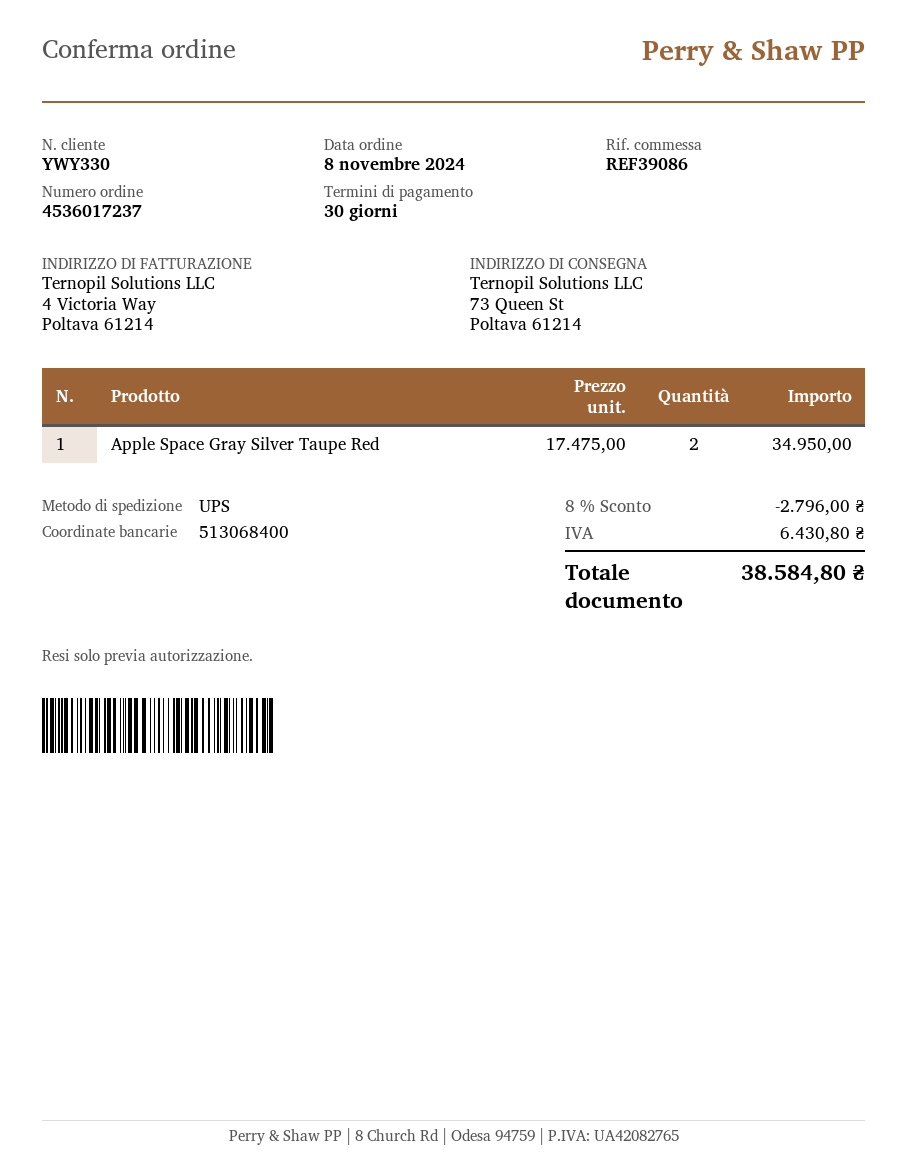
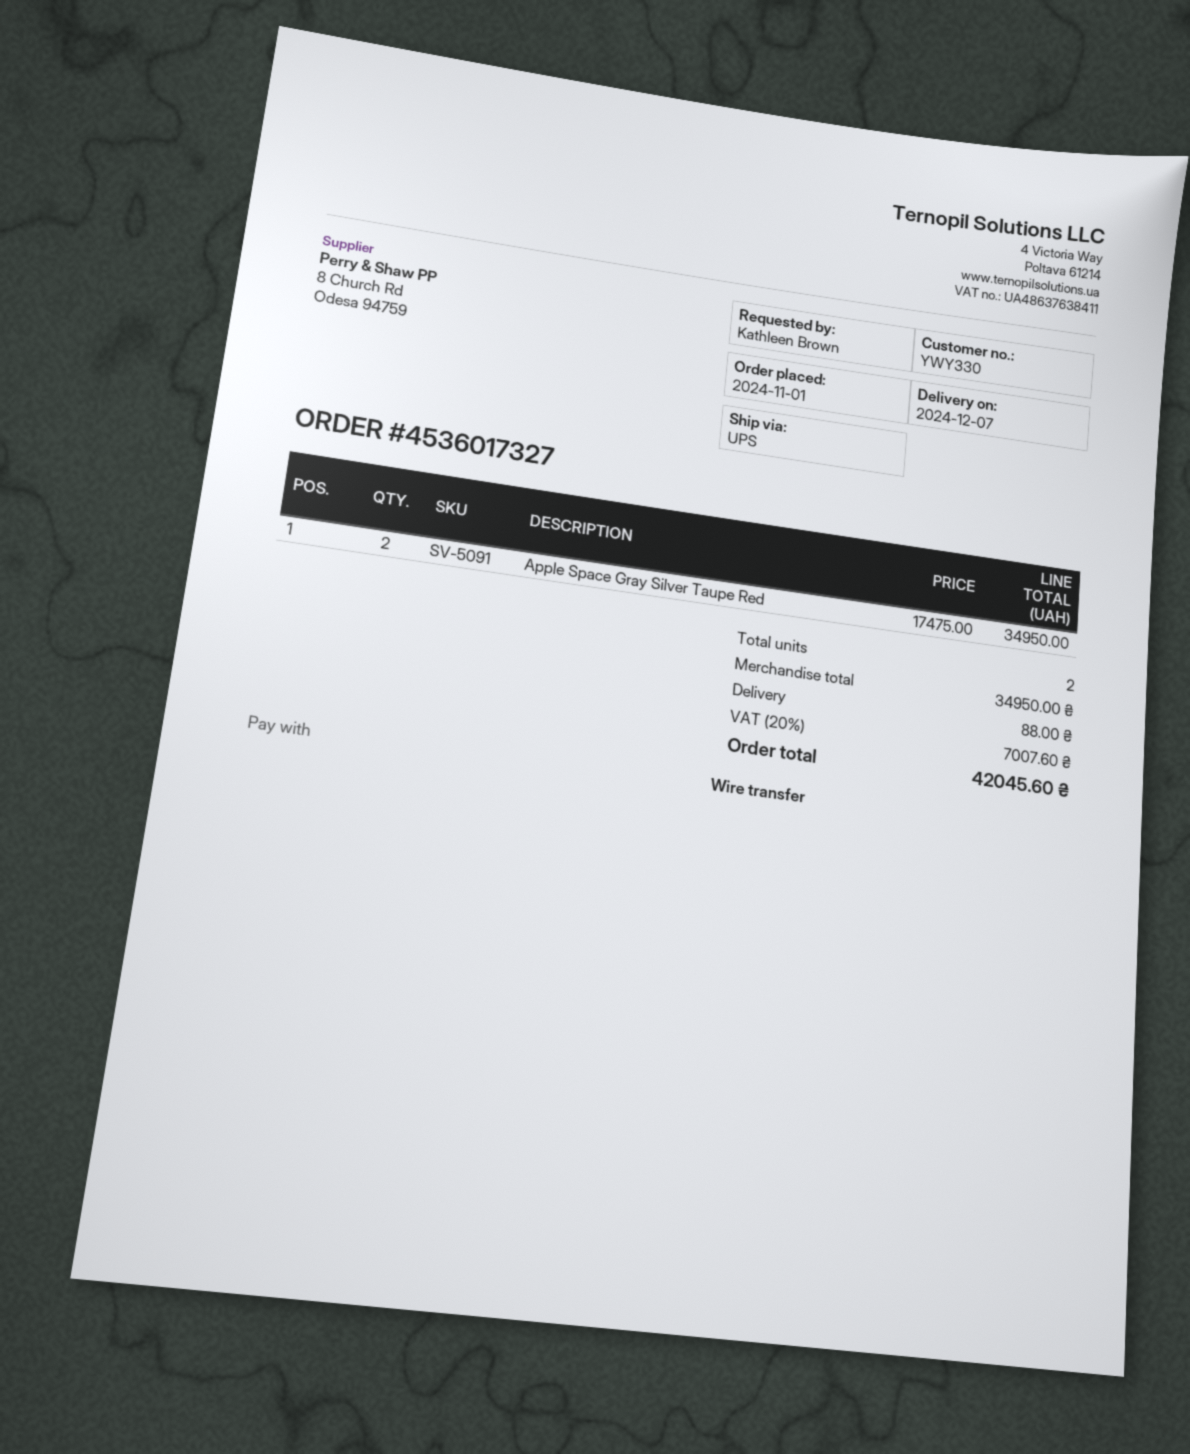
order number: 4536017237 -> 4536017327
order date: 2024-11-08 -> 2024-11-01
discount: 8% = 2796.00 -> none
shipping: none -> 88.00
tax: 6430.80 -> 7007.60
total: 38584.80 -> 42045.60

